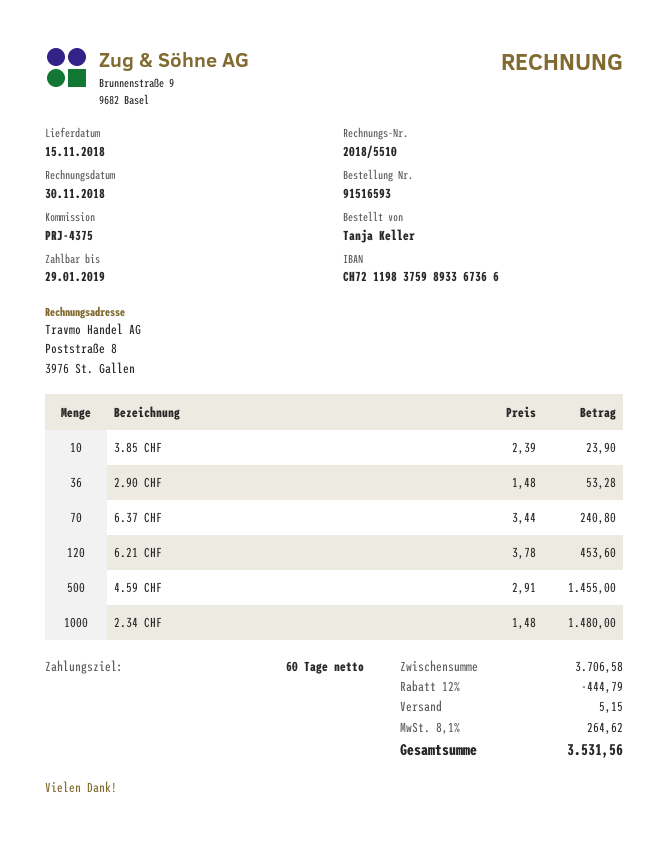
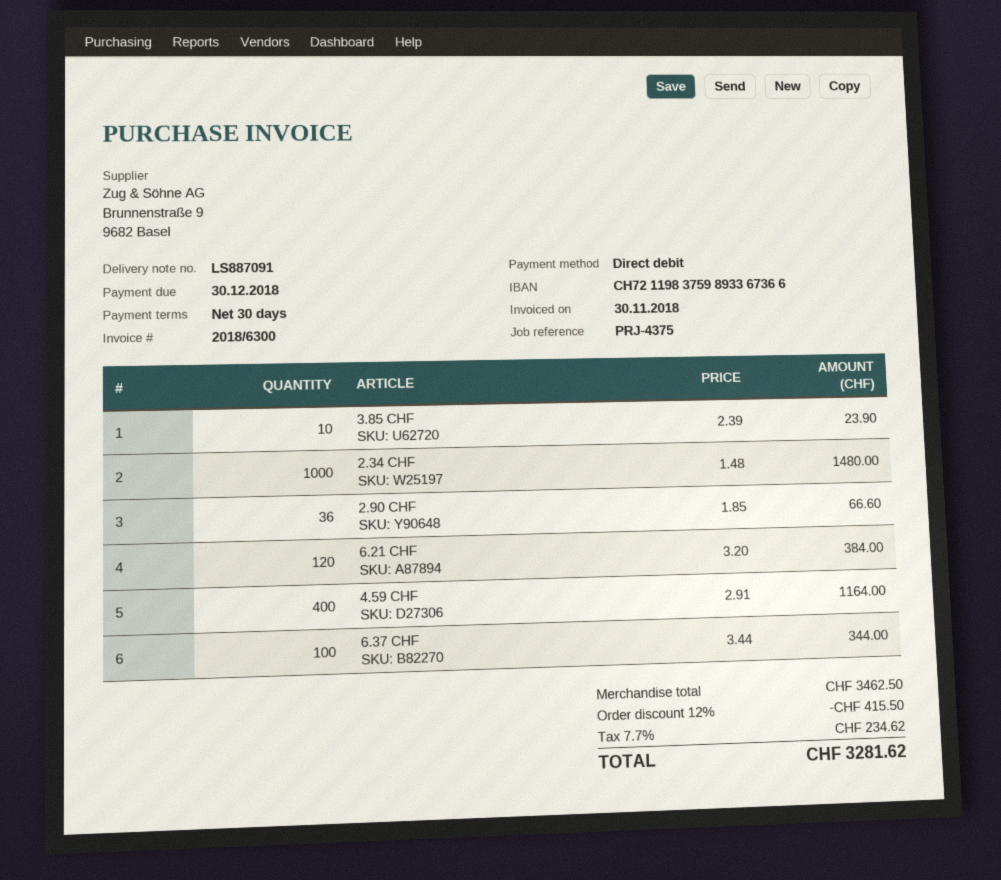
invoice number: 2018/5510 -> 2018/6300
payment terms: 60 days -> 30 days
due date: 2019-01-29 -> 2018-12-30
2.90 CHF: 36 x 1.48 = 53.28 -> 36 x 1.85 = 66.60
6.37 CHF: 70 x 3.44 = 240.80 -> 100 x 3.44 = 344.00
6.21 CHF: 120 x 3.78 = 453.60 -> 120 x 3.20 = 384.00
4.59 CHF: 500 x 2.91 = 1455.00 -> 400 x 2.91 = 1164.00
subtotal: 3706.58 -> 3462.50
discount: 12% = 444.79 -> 12% = 415.50
shipping: 5.15 -> none
tax: 8.1% = 264.62 -> 7.7% = 234.62
total: 3531.56 -> 3281.62

